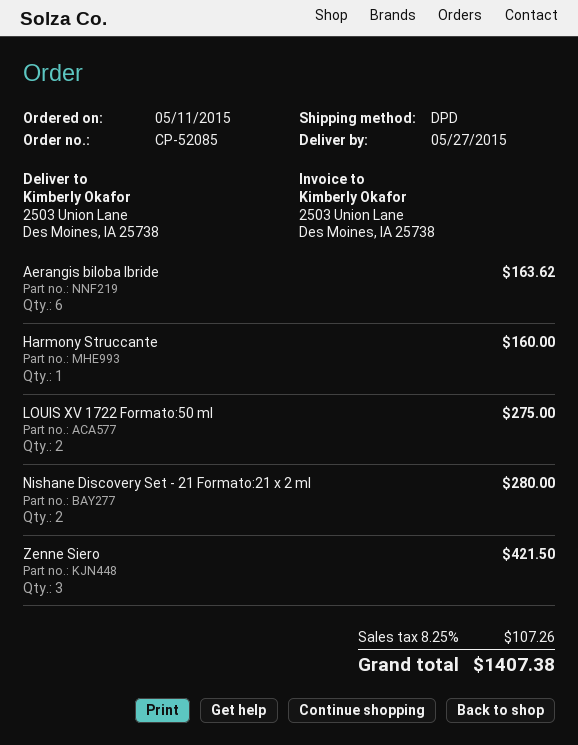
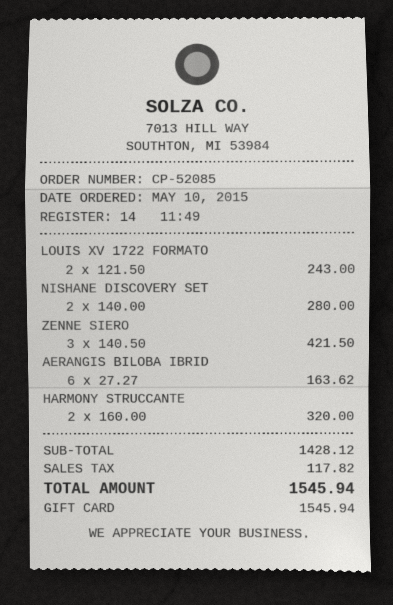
order date: 2015-05-11 -> 2015-05-10
Harmony Struccante: 1 for 160.00 -> 2 for 320.00
LOUIS XV 1722 Formato:50 ml: 2 for 275.00 -> 2 for 243.00
tax: 107.26 -> 117.82
total: 1407.38 -> 1545.94

